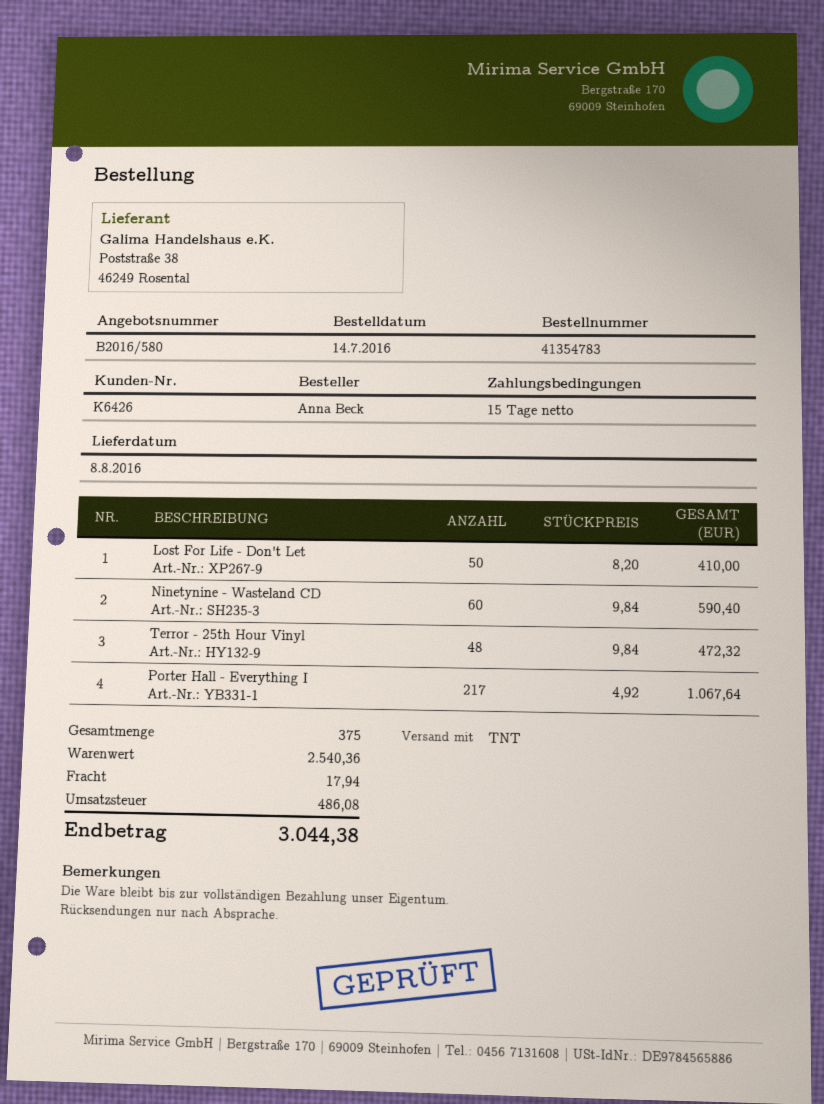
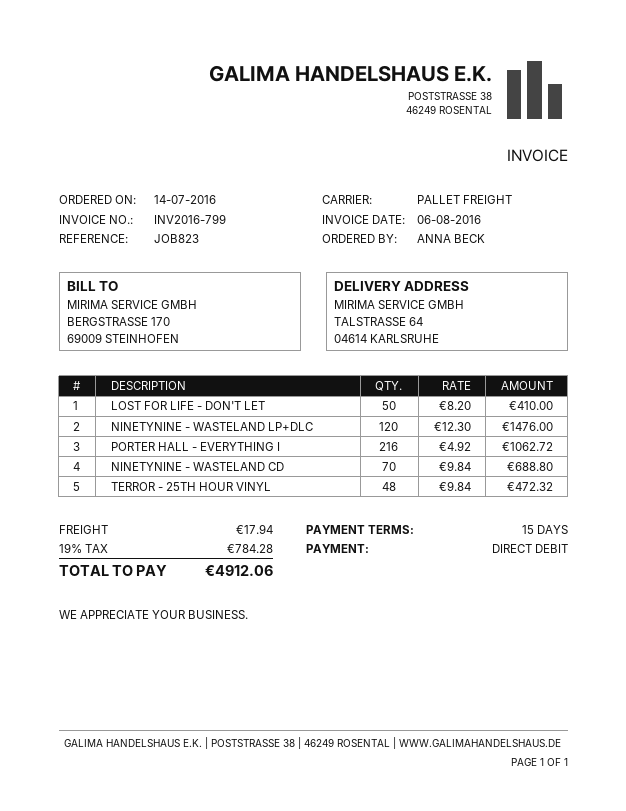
shipping method: TNT -> pallet freight
Ninetynine - Wasteland CD: 60 x 9.84 = 590.40 -> 70 x 9.84 = 688.80
Porter Hall - Everything I: 217 x 4.92 = 1067.64 -> 216 x 4.92 = 1062.72
NINETYNINE - WASTELAND LP+DLC: none -> 120 x 12.30 = 1476.00
tax: 486.08 -> 784.28
total: 3044.38 -> 4912.06

